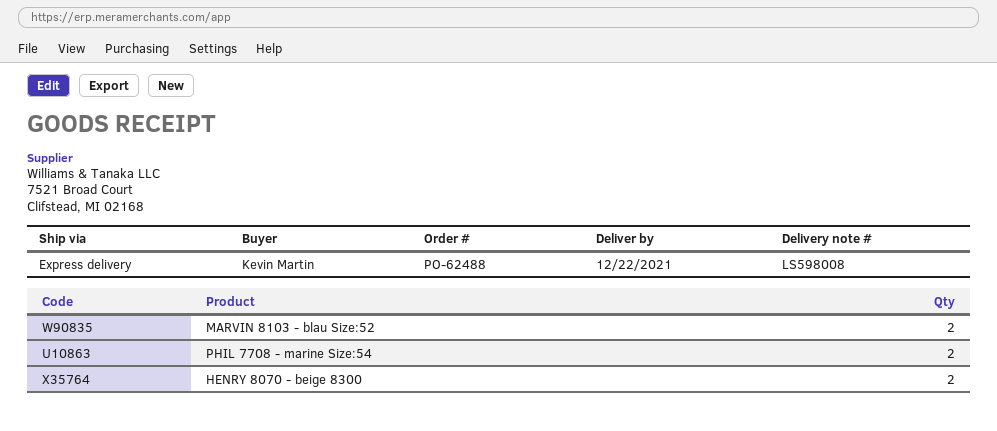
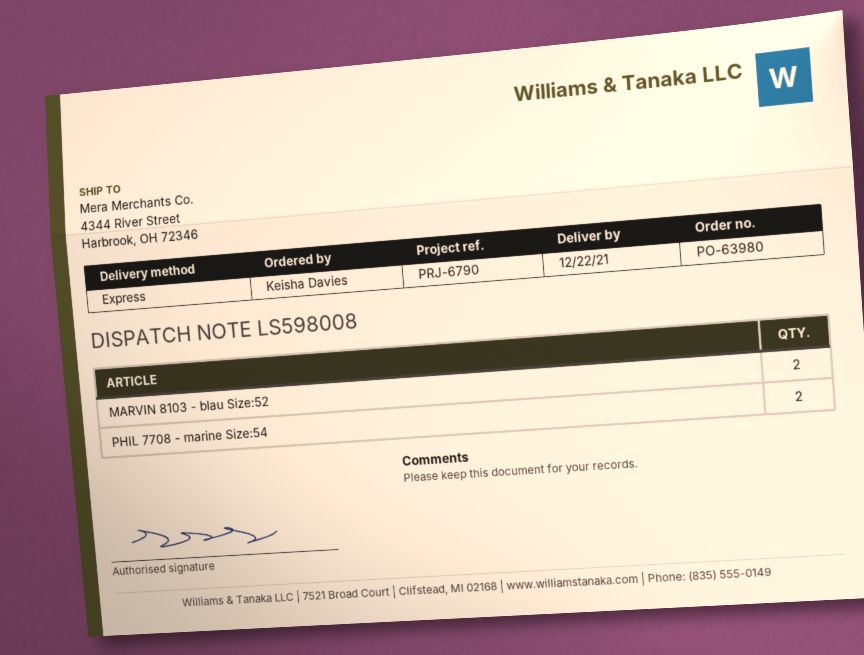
order number: PO-62488 -> PO-63980
ordered by: Kevin Martin -> Keisha Davies
HENRY 8070 - beige 8300: 2 -> none

